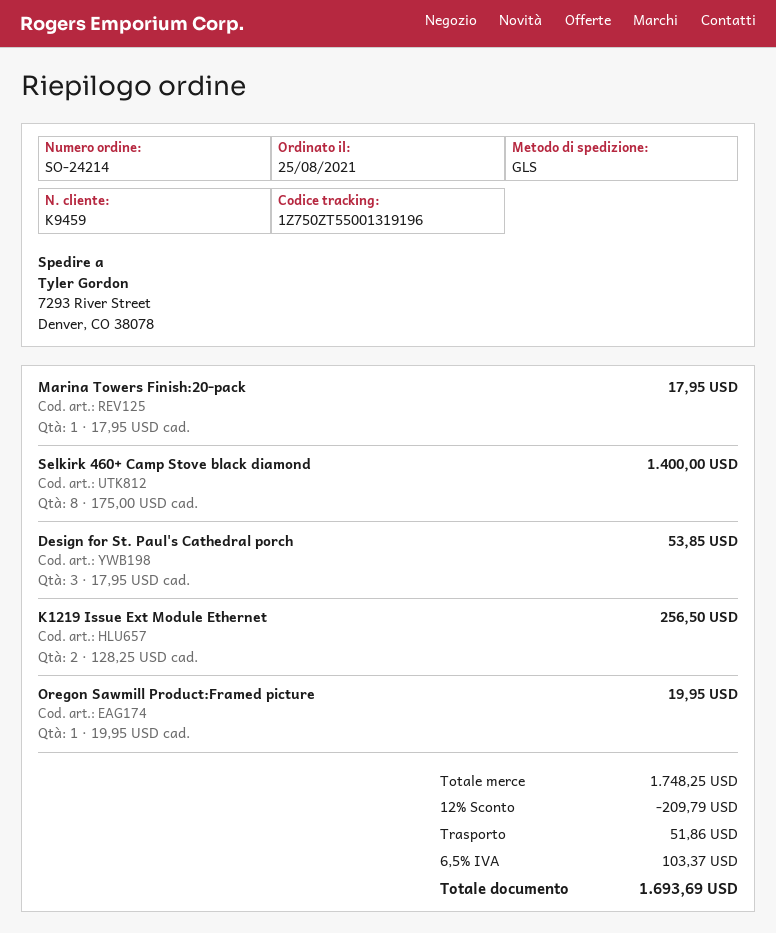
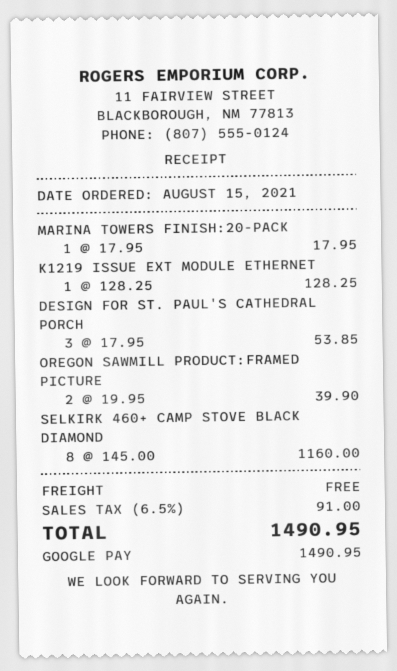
order date: 2021-08-25 -> 2021-08-15
Selkirk 460+ Camp Stove black diamond: 8 x 175.00 = 1400.00 -> 8 x 145.00 = 1160.00
K1219 Issue Ext Module Ethernet: 2 x 128.25 = 256.50 -> 1 x 128.25 = 128.25
Oregon Sawmill Product:Framed picture: 1 x 19.95 = 19.95 -> 2 x 19.95 = 39.90
discount: 12% = 209.79 -> none
shipping: 51.86 -> 0.00
tax: 6.5% = 103.37 -> 6.5% = 91.00
total: 1693.69 -> 1490.95

